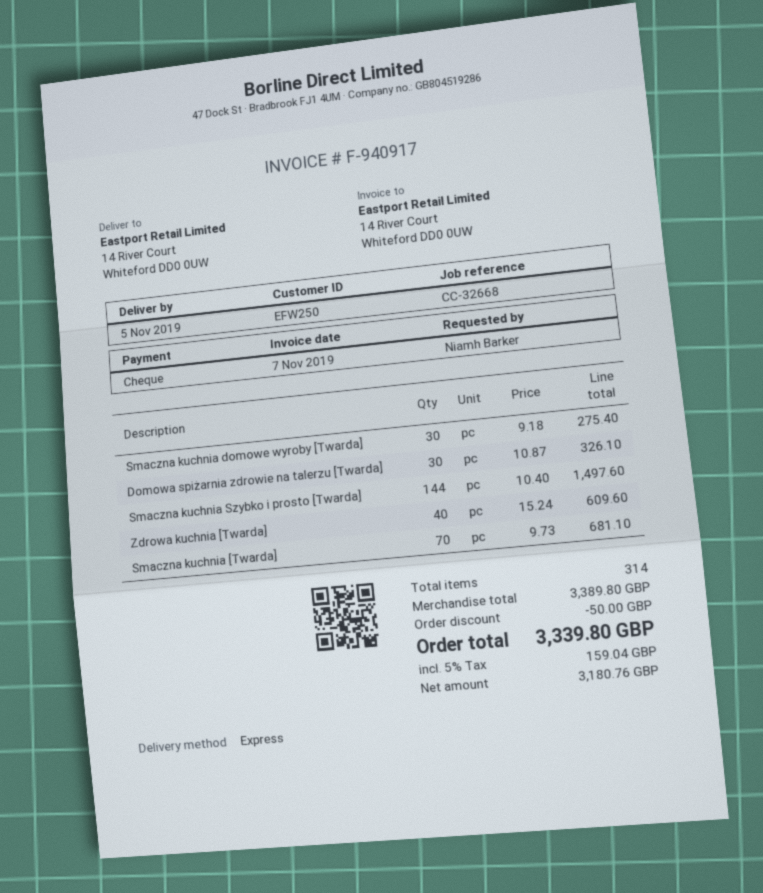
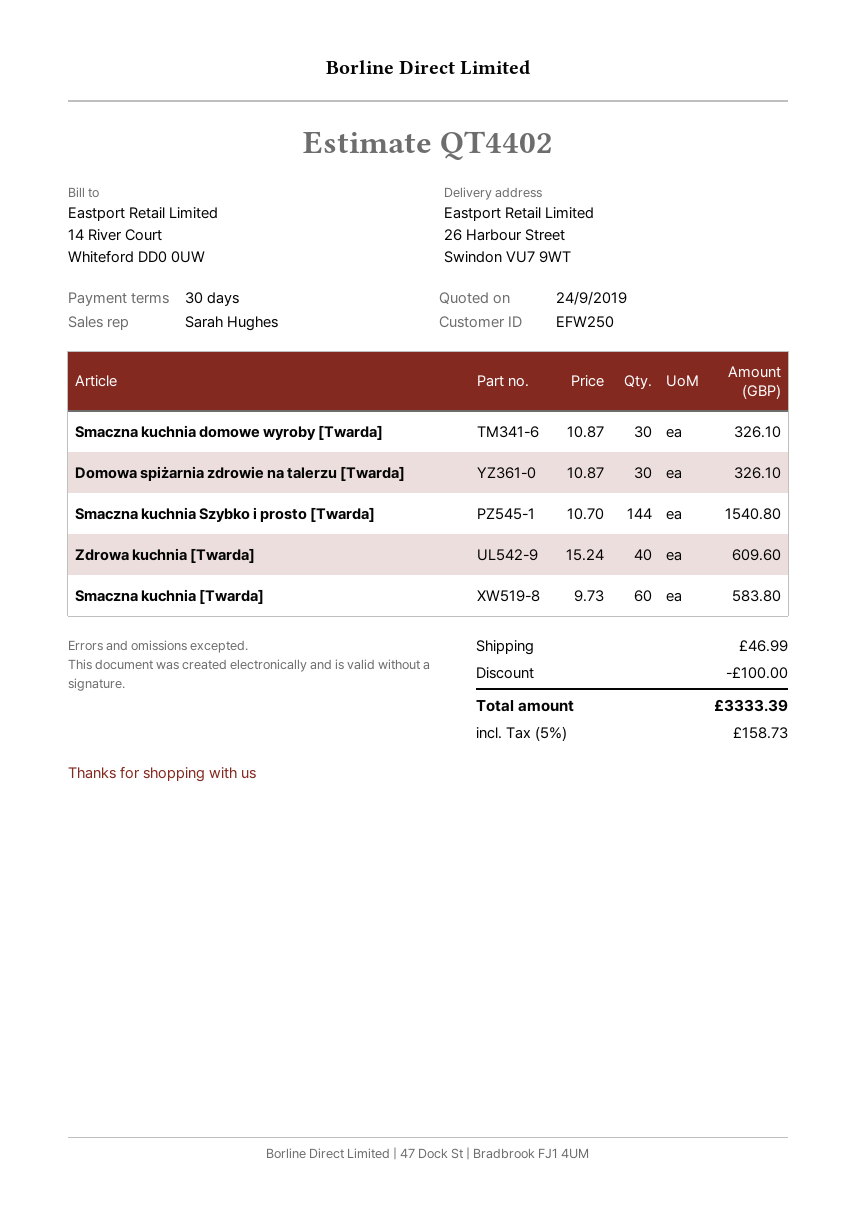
ship to: 14 River Court, Whiteford DD0 0UW -> 26 Harbour Street, Swindon VU7 9WT
Smaczna kuchnia domowe wyroby [Twarda]: 30 x 9.18 = 275.40 -> 30 x 10.87 = 326.10
Smaczna kuchnia Szybko i prosto [Twarda]: 144 x 10.40 = 1497.60 -> 144 x 10.70 = 1540.80
Smaczna kuchnia [Twarda]: 70 x 9.73 = 681.10 -> 60 x 9.73 = 583.80
discount: 50.00 -> 100.00
shipping: none -> 46.99
tax: 5% = 159.04 -> 5% = 158.73
total: 3339.80 -> 3333.39

